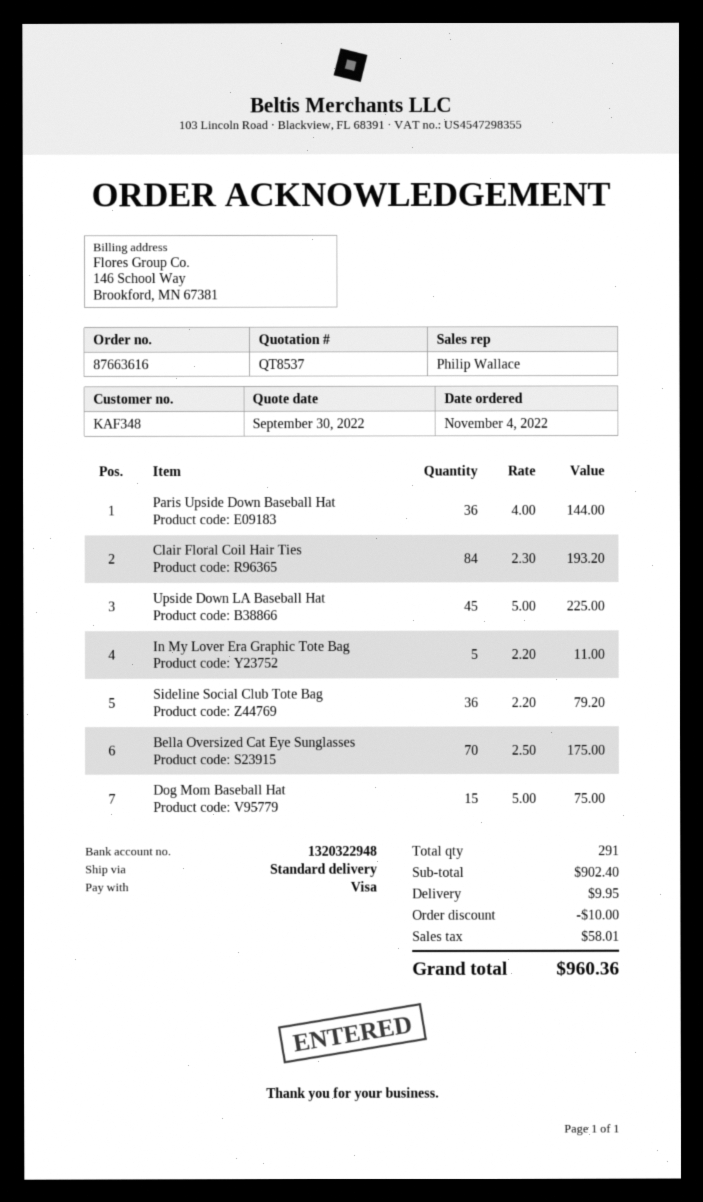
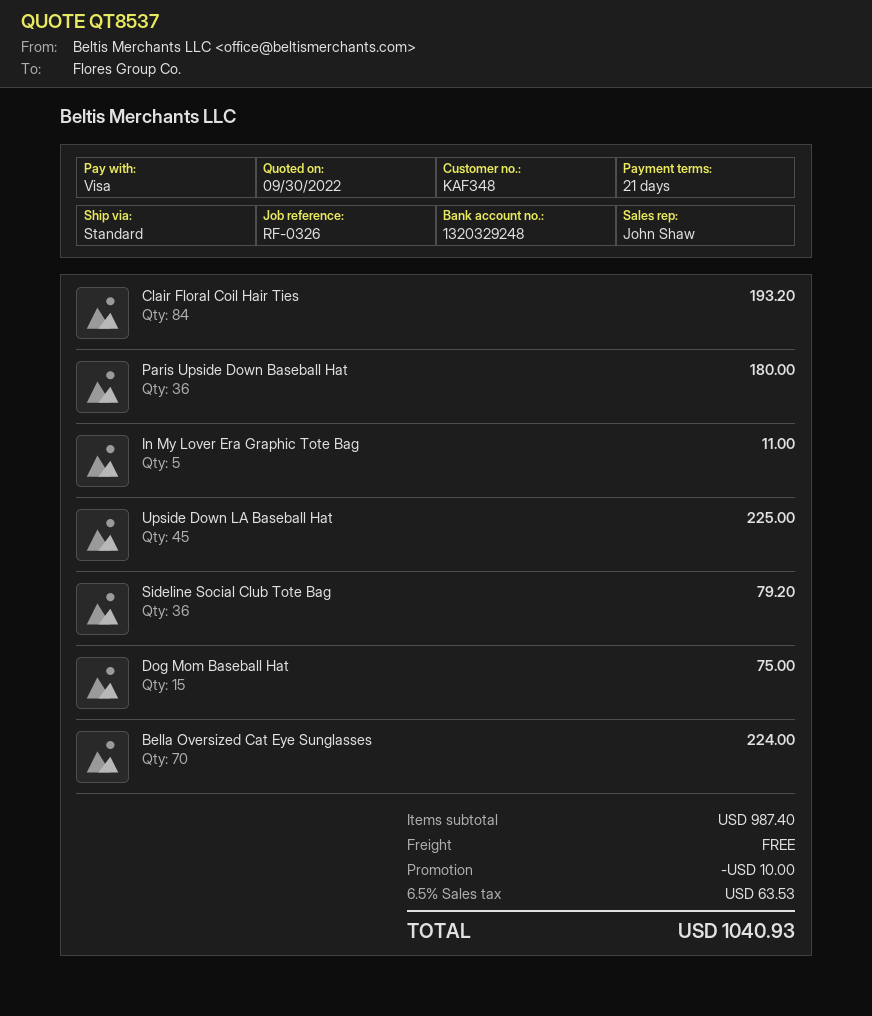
sales rep: Philip Wallace -> John Shaw
bank account: 1320322948 -> 1320329248
Paris Upside Down Baseball Hat: 36 for 144.00 -> 36 for 180.00
Bella Oversized Cat Eye Sunglasses: 70 for 175.00 -> 70 for 224.00
subtotal: 902.40 -> 987.40
shipping: 9.95 -> 0.00
tax: 58.01 -> 63.53
total: 960.36 -> 1040.93

